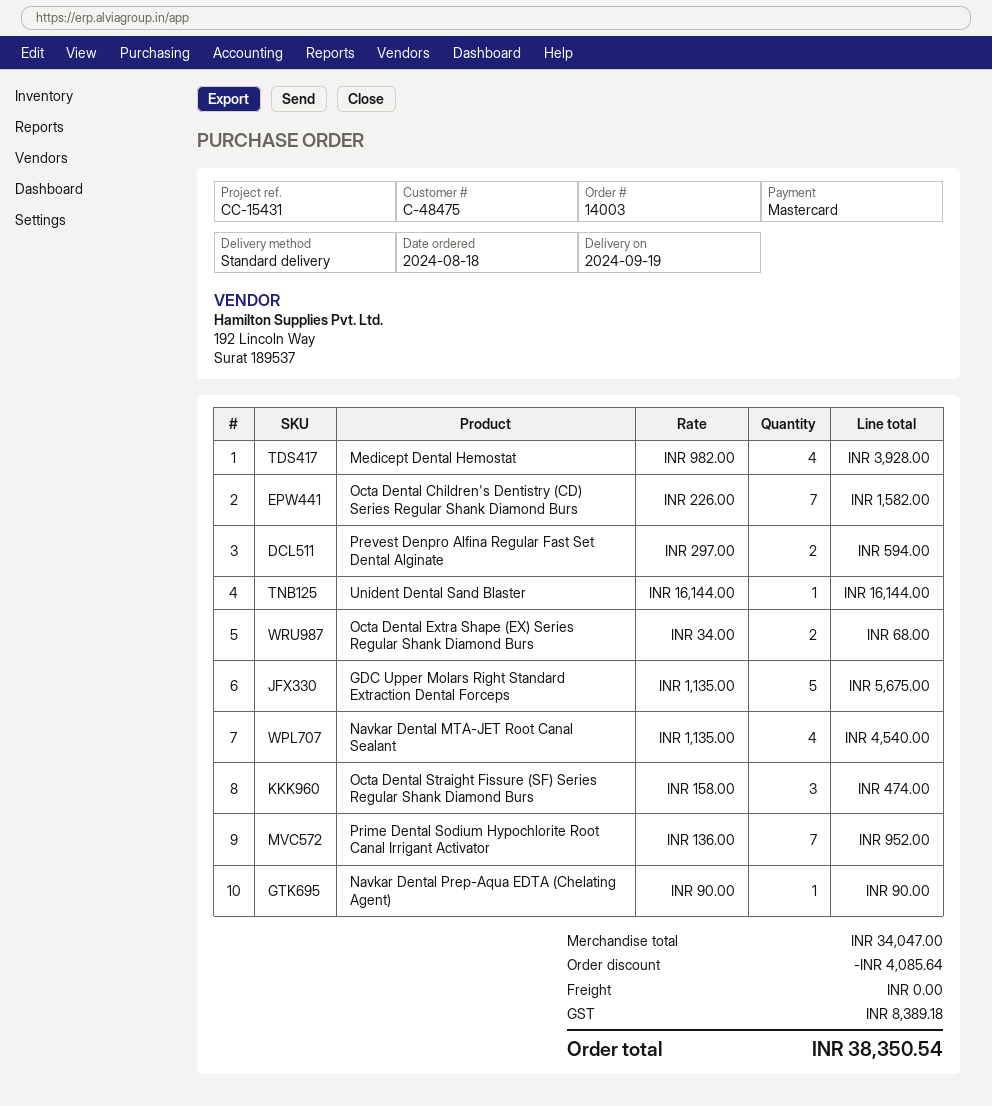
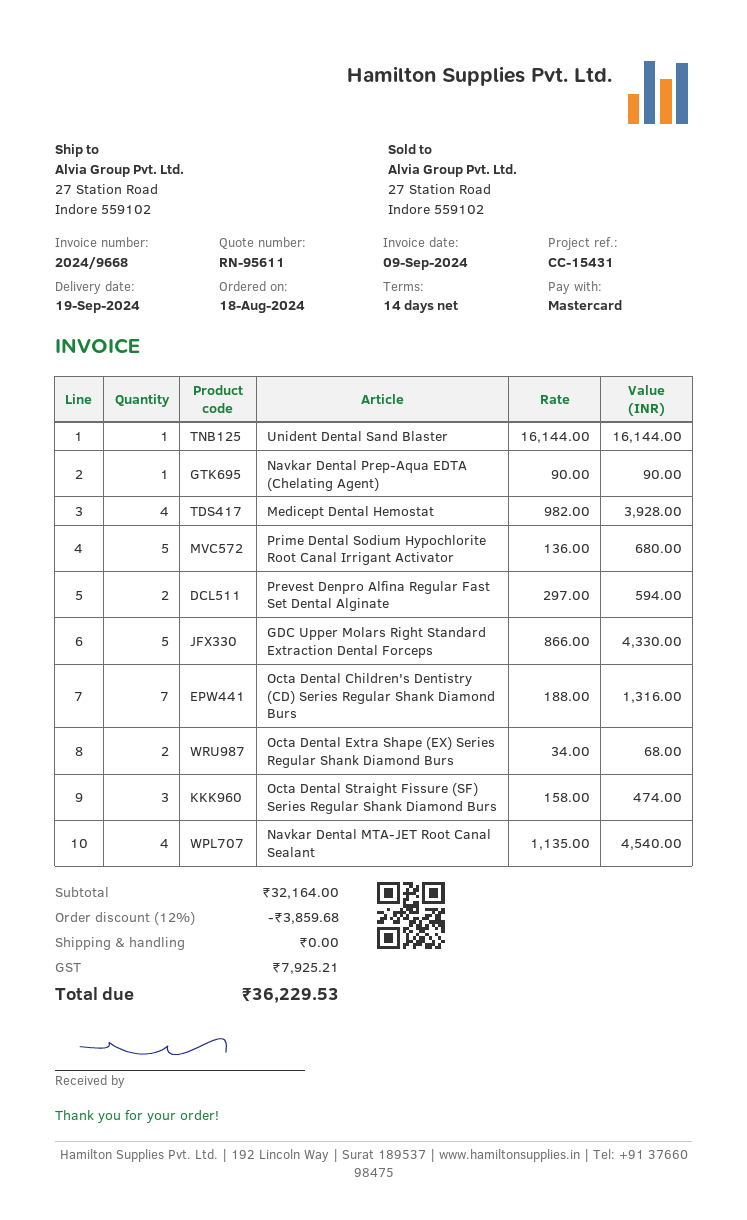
Octa Dental Children's Dentistry (CD) Series Regular Shank Diamond Burs: 7 x 226.00 = 1582.00 -> 7 x 188.00 = 1316.00
GDC Upper Molars Right Standard Extraction Dental Forceps: 5 x 1135.00 = 5675.00 -> 5 x 866.00 = 4330.00
Prime Dental Sodium Hypochlorite Root Canal Irrigant Activator: 7 x 136.00 = 952.00 -> 5 x 136.00 = 680.00
subtotal: 34047.00 -> 32164.00
discount: 4085.64 -> 3859.68
tax: 8389.18 -> 7925.21
total: 38350.54 -> 36229.53

